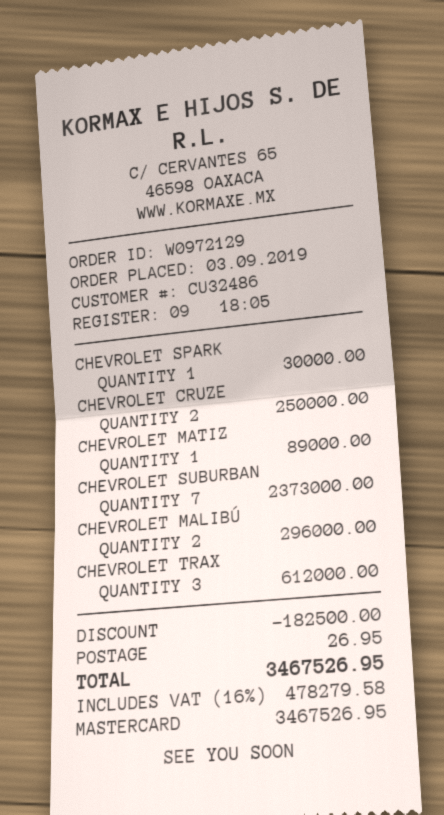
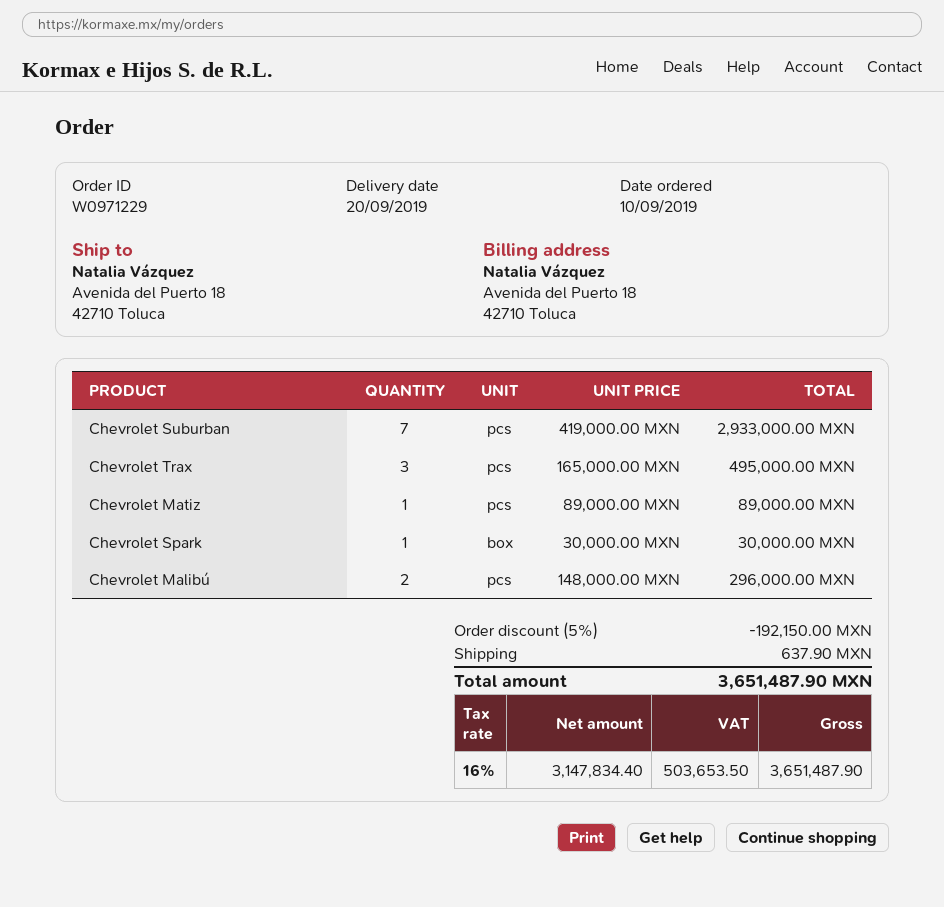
order number: W0972129 -> W0971229
order date: 2019-09-03 -> 2019-09-10
CHEVROLET CRUZE: 2 for 250000.00 -> none
CHEVROLET SUBURBAN: 7 for 2373000.00 -> 7 for 2933000.00
CHEVROLET TRAX: 3 for 612000.00 -> 3 for 495000.00
discount: 182500.00 -> 192150.00
shipping: 26.95 -> 637.90
tax: 16% = 478279.58 -> 16% = 503653.50
total: 3467526.95 -> 3651487.90

